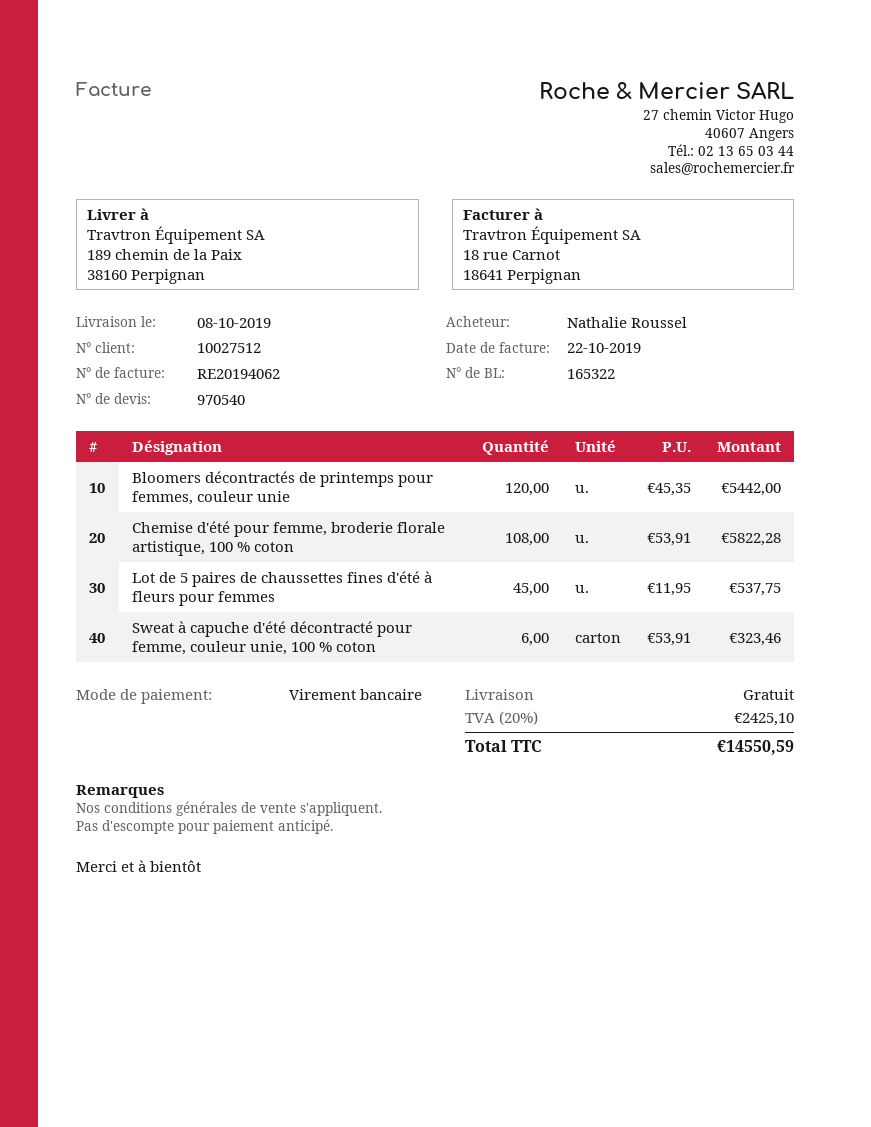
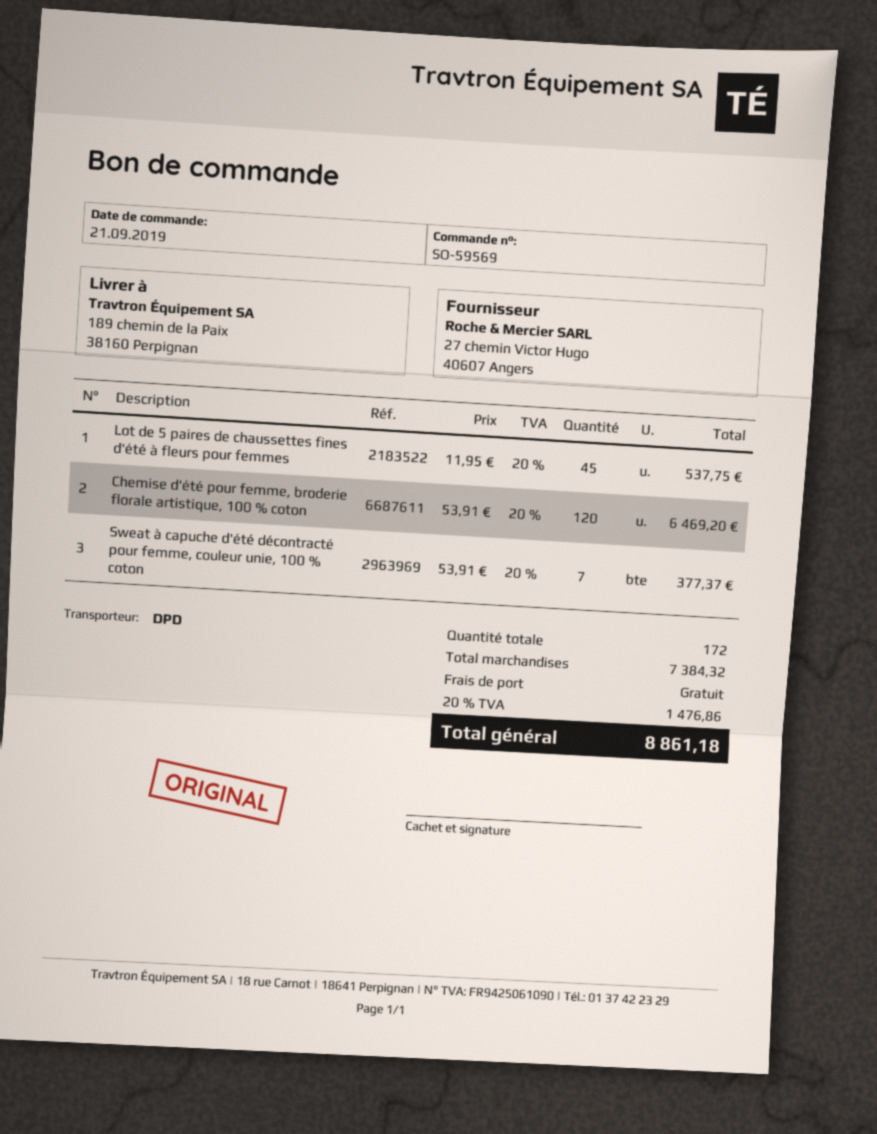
Bloomers décontractés de printemps pour femmes, couleur unie: 120 x 45.35 = 5442.00 -> none
Chemise d'été pour femme, broderie florale artistique, 100 % coton: 108 x 53.91 = 5822.28 -> 120 x 53.91 = 6469.20
Sweat à capuche d'été décontracté pour femme, couleur unie, 100 % coton: 6 x 53.91 = 323.46 -> 7 x 53.91 = 377.37
tax: 20% = 2425.10 -> 20% = 1476.86
total: 14550.59 -> 8861.18

